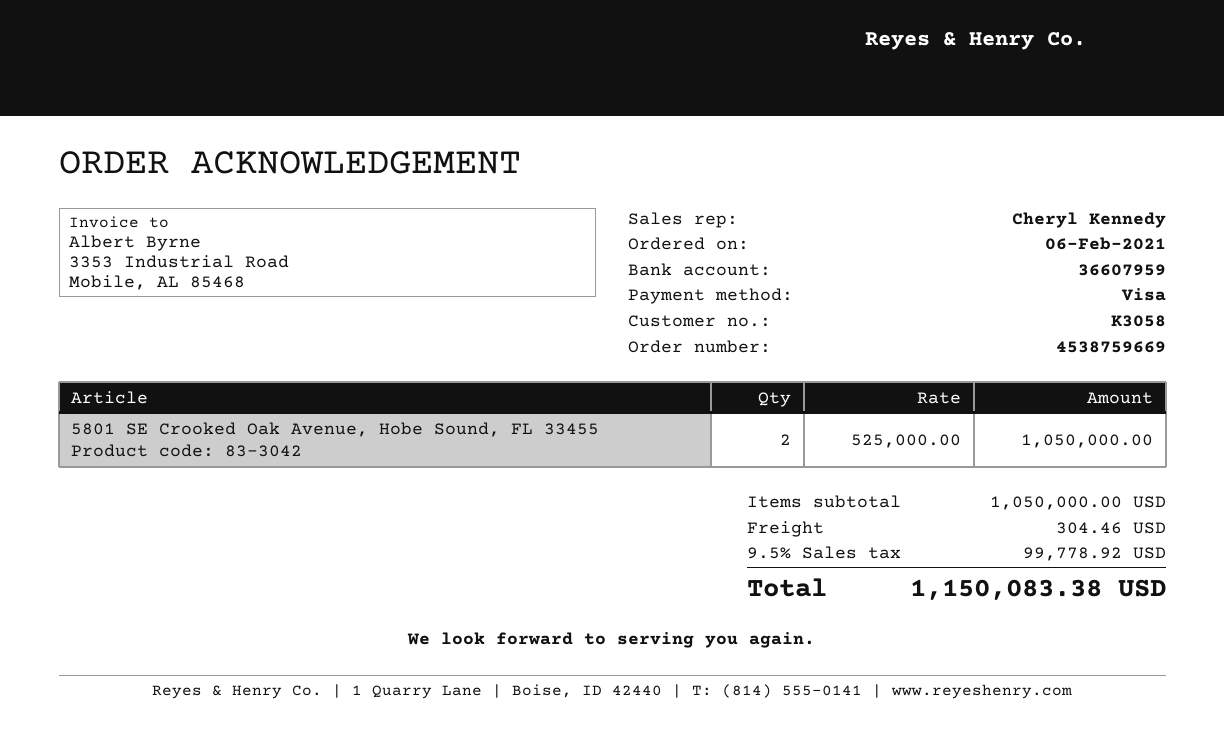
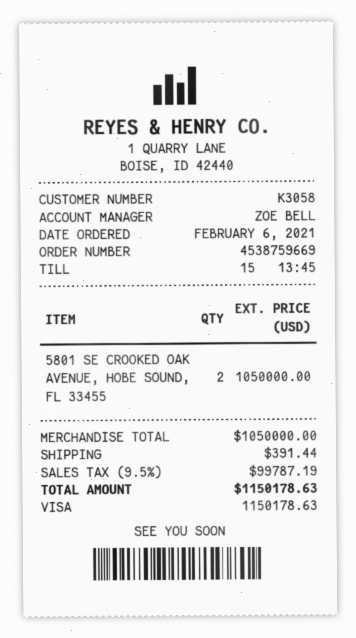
sales rep: Cheryl Kennedy -> ZOE BELL
shipping: 304.46 -> 391.44
tax: 9.5% = 99778.92 -> 9.5% = 99787.19
total: 1150083.38 -> 1150178.63

